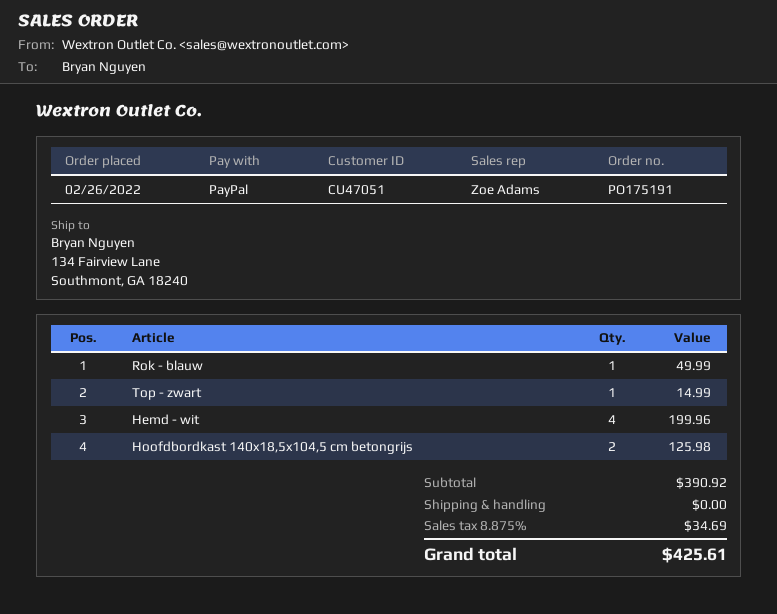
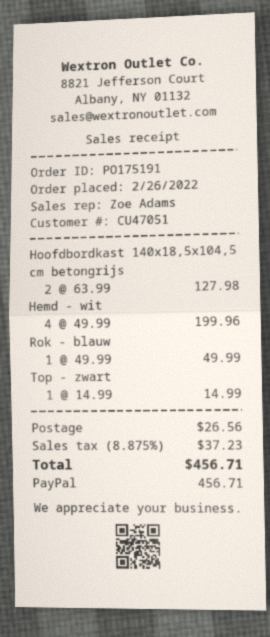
Hoofdbordkast 140x18,5x104,5 cm betongrijs: 2 for 125.98 -> 2 for 127.98
shipping: 0.00 -> 26.56
tax: 8.875% = 34.69 -> 8.875% = 37.23
total: 425.61 -> 456.71

